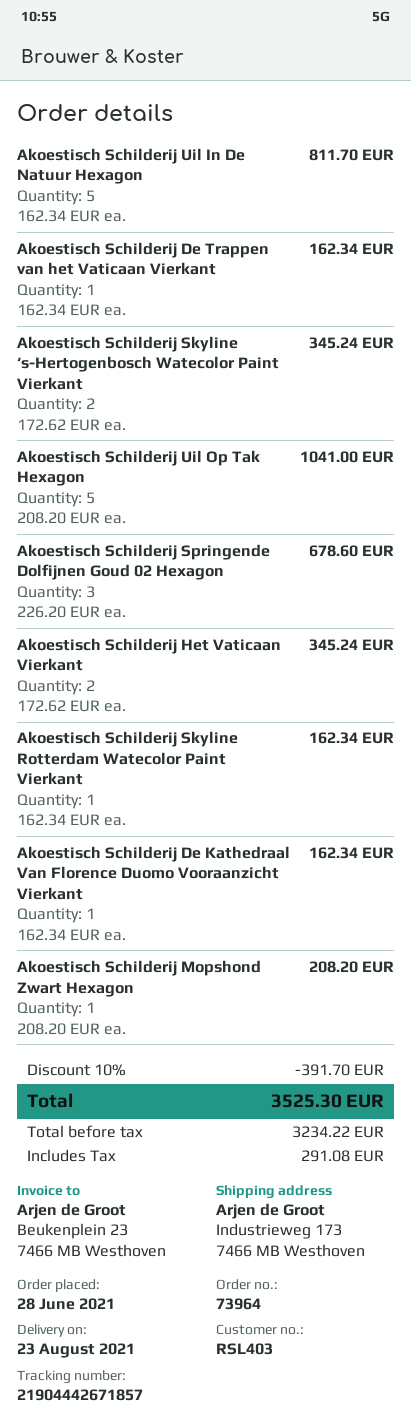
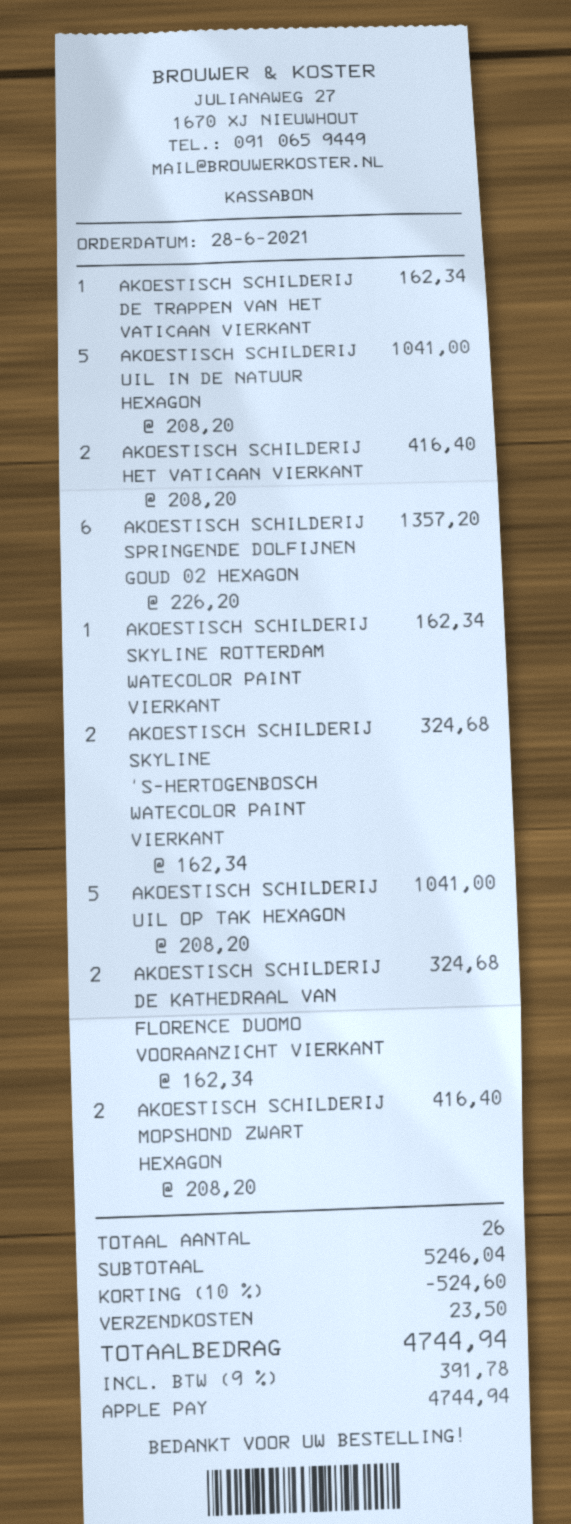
Akoestisch Schilderij Uil In De Natuur Hexagon: 5 x 162.34 = 811.70 -> 5 x 208.20 = 1041.00
Akoestisch Schilderij Skyline ‘s-Hertogenbosch Watecolor Paint Vierkant: 2 x 172.62 = 345.24 -> 2 x 162.34 = 324.68
Akoestisch Schilderij Springende Dolfijnen Goud 02 Hexagon: 3 x 226.20 = 678.60 -> 6 x 226.20 = 1357.20
Akoestisch Schilderij Het Vaticaan Vierkant: 2 x 172.62 = 345.24 -> 2 x 208.20 = 416.40
Akoestisch Schilderij De Kathedraal Van Florence Duomo Vooraanzicht Vierkant: 1 x 162.34 = 162.34 -> 2 x 162.34 = 324.68
Akoestisch Schilderij Mopshond Zwart Hexagon: 1 x 208.20 = 208.20 -> 2 x 208.20 = 416.40
discount: 10% = 391.70 -> 10% = 524.60
shipping: none -> 23.50
tax: 291.08 -> 391.78
total: 3525.30 -> 4744.94

